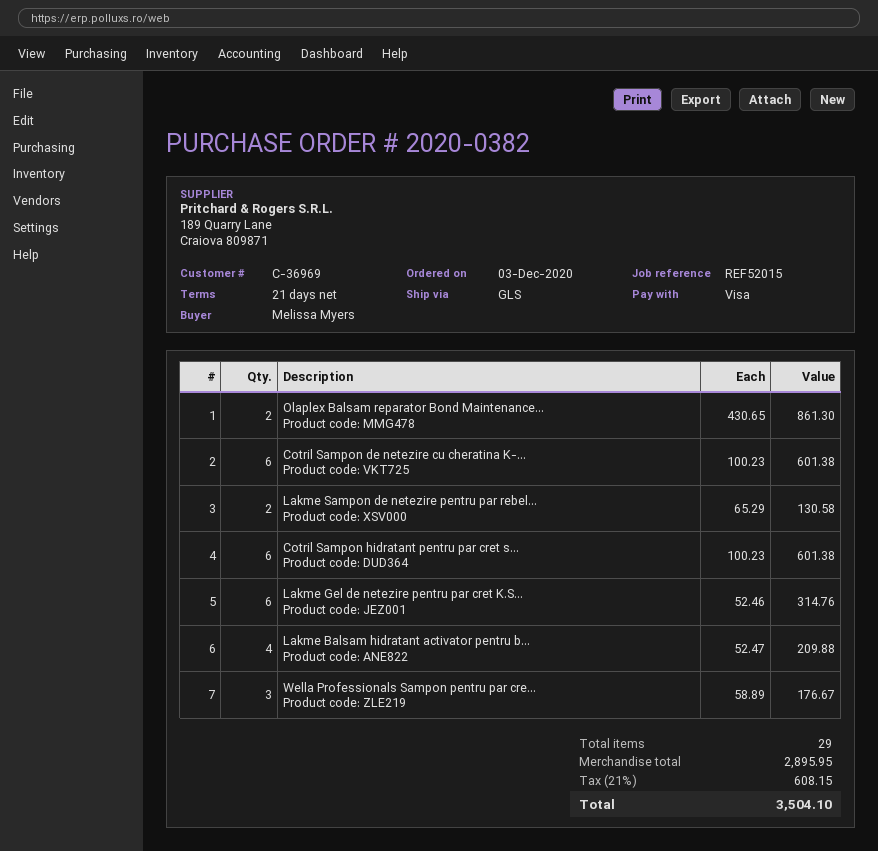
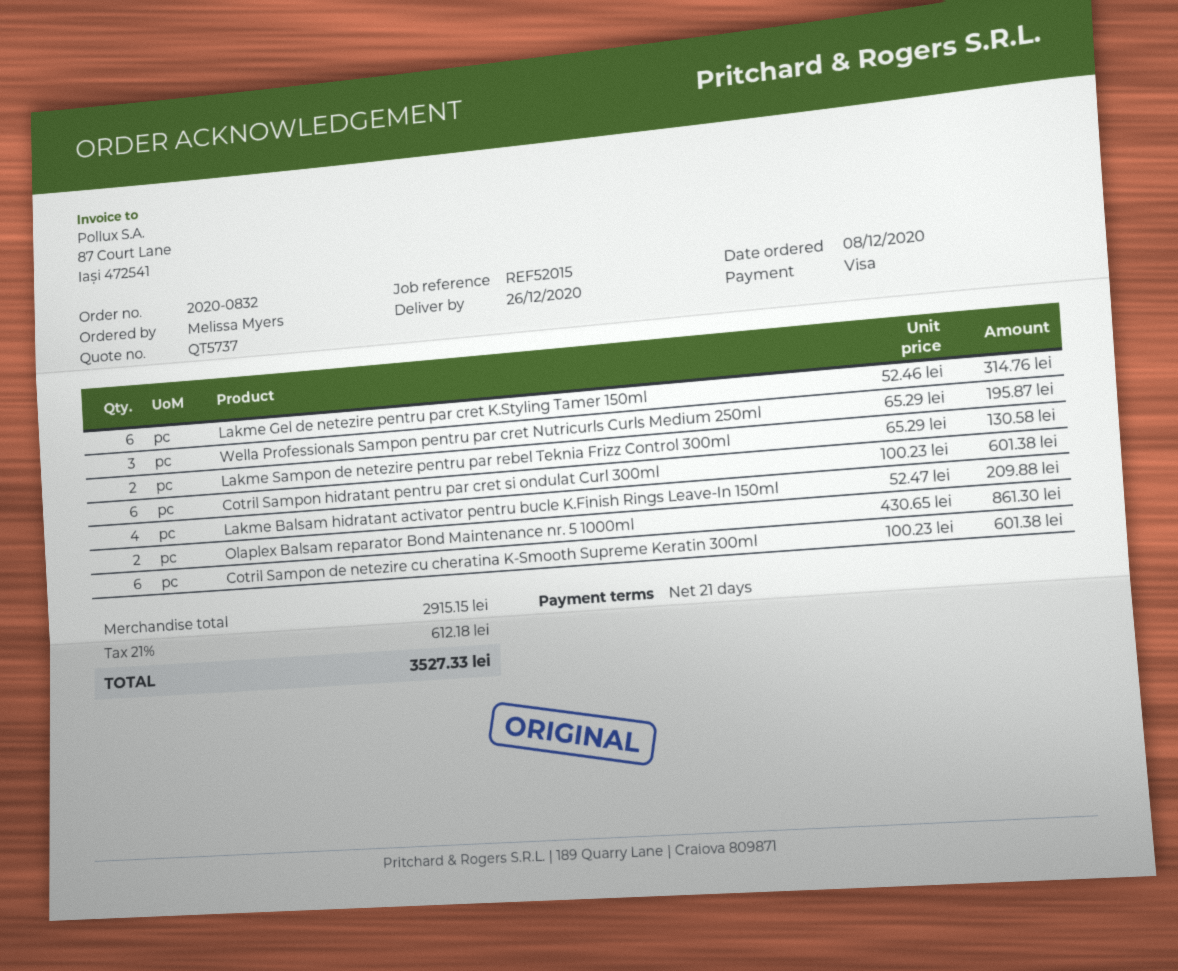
order number: 2020-0382 -> 2020-0832
order date: 2020-12-03 -> 2020-12-08
Wella Professionals Sampon pentru par cre...: 3 x 58.89 = 176.67 -> 3 x 65.29 = 195.87
subtotal: 2895.95 -> 2915.15
tax: 21% = 608.15 -> 21% = 612.18
total: 3504.10 -> 3527.33

